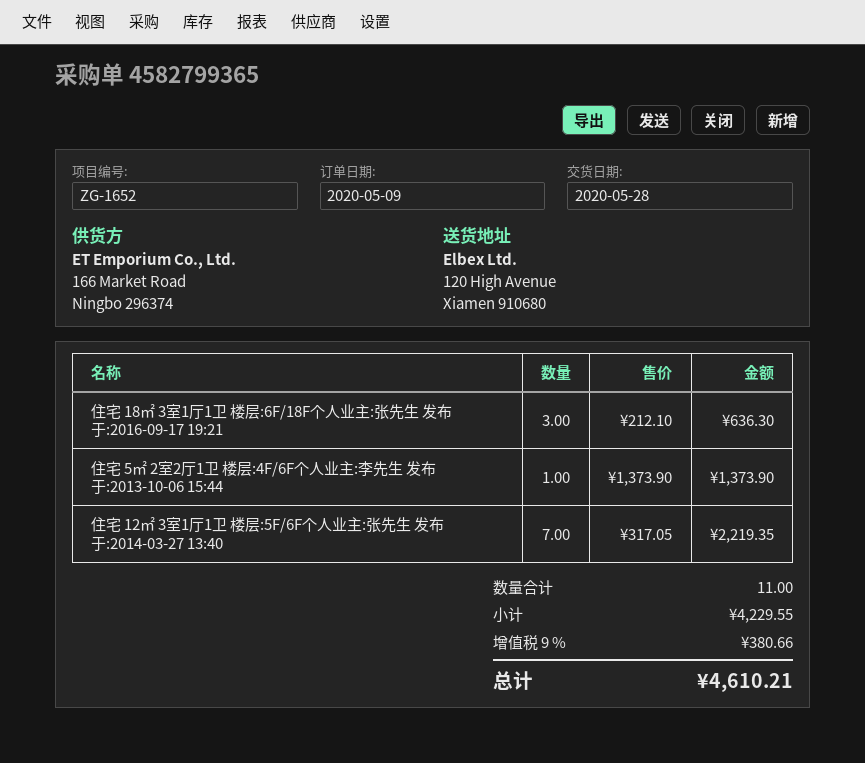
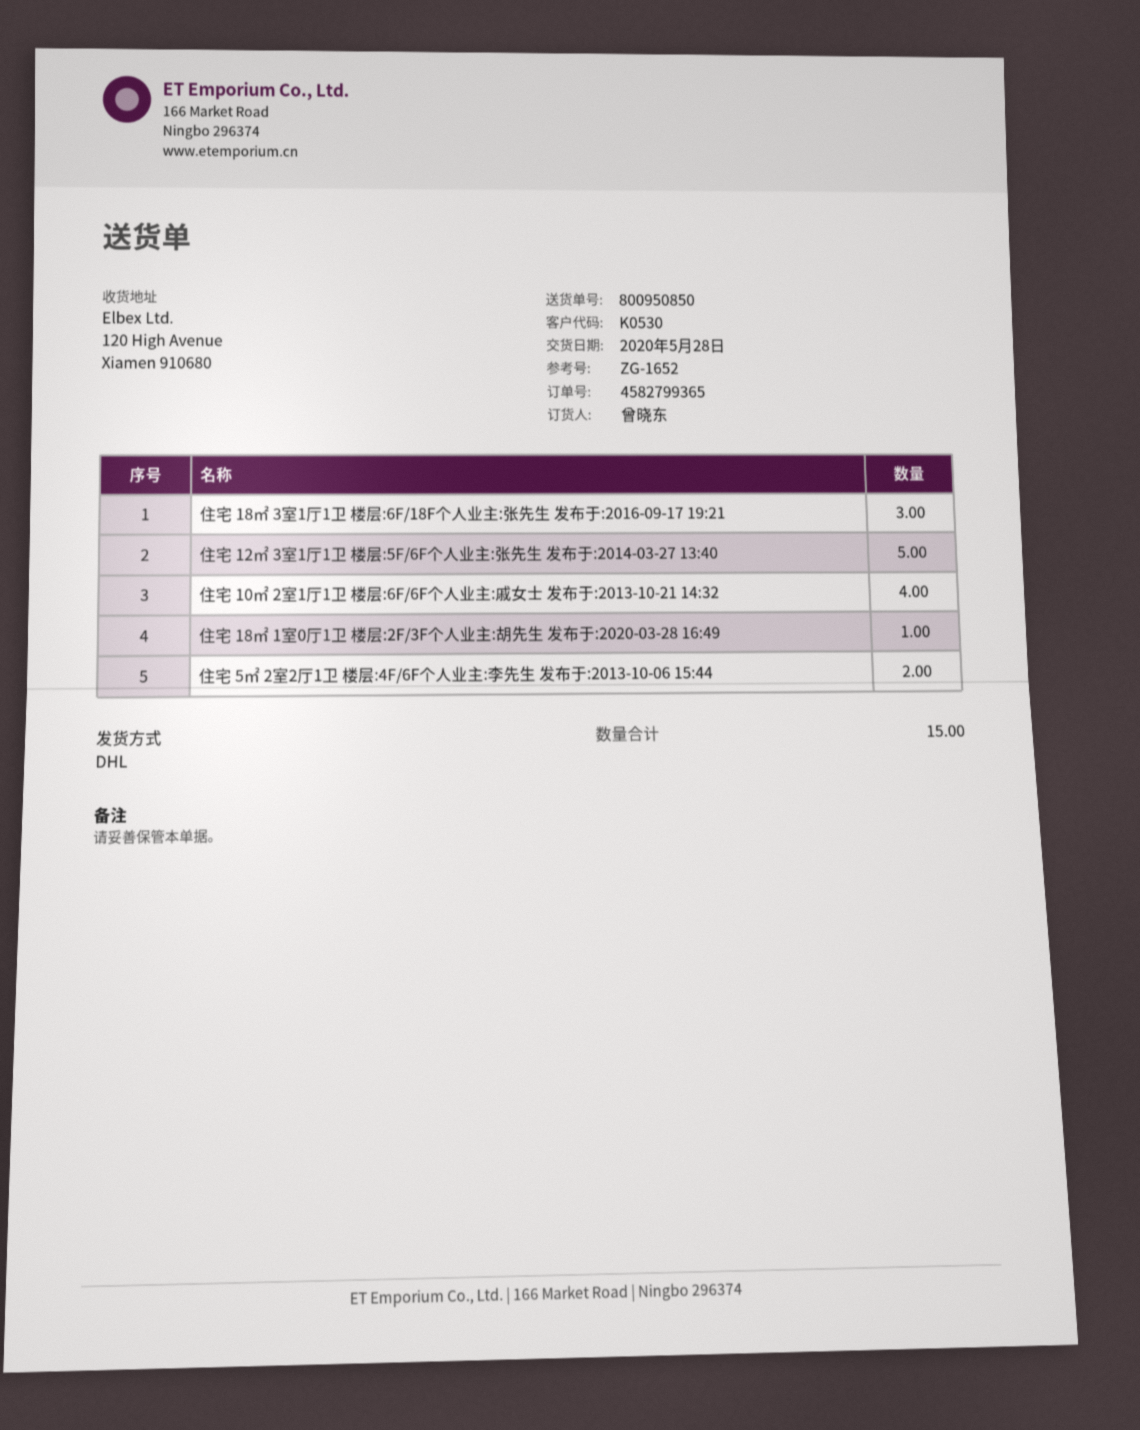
住宅 5㎡ 2室2厅1卫 楼层:4F/6F个人业主:李先生 发布于:2013-10-06 15:44: 1 -> 2
住宅 12㎡ 3室1厅1卫 楼层:5F/6F个人业主:张先生 发布于:2014-03-27 13:40: 7 -> 5
住宅 10㎡ 2室1厅1卫 楼层:6F/6F个人业主:戚女士 发布于:2013-10-21 14:32: none -> 4
住宅 18㎡ 1室0厅1卫 楼层:2F/3F个人业主:胡先生 发布于:2020-03-28 16:49: none -> 1
total quantity: 11 -> 15

